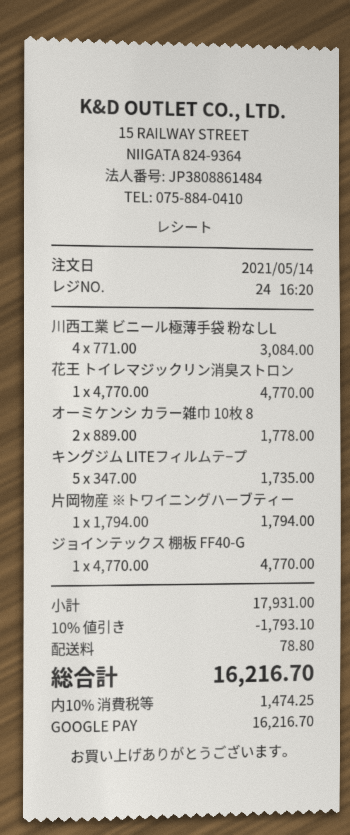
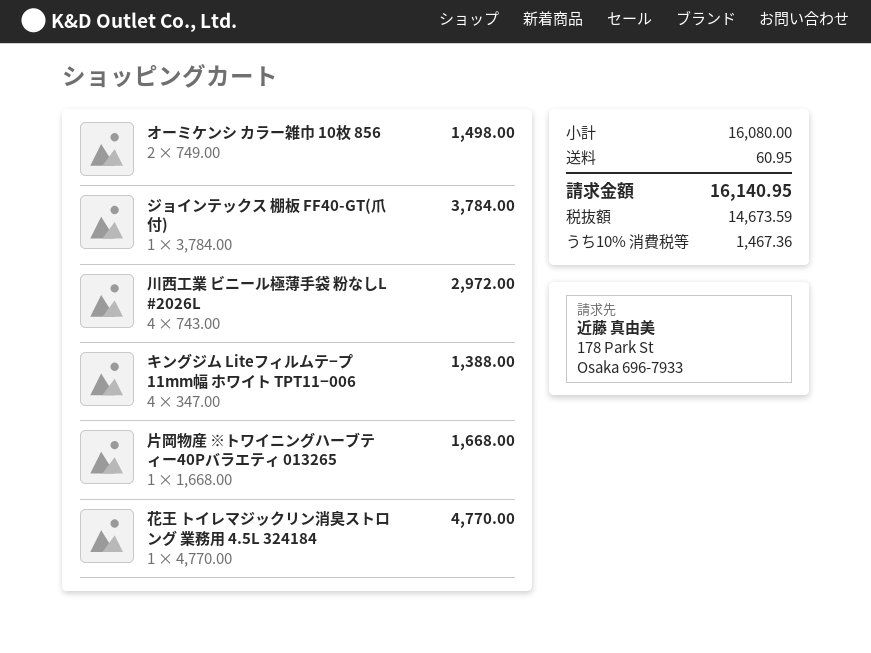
川西工業 ビニール極薄手袋 粉なしL: 4 x 771.00 = 3084.00 -> 4 x 743.00 = 2972.00
オーミケンシ カラー雑巾 10枚 8: 2 x 889.00 = 1778.00 -> 2 x 749.00 = 1498.00
キングジム LITEフィルムテ−プ: 5 x 347.00 = 1735.00 -> 4 x 347.00 = 1388.00
片岡物産 ※トワイニングハーブティー: 1 x 1794.00 = 1794.00 -> 1 x 1668.00 = 1668.00
ジョインテックス 棚板 FF40-G: 1 x 4770.00 = 4770.00 -> 1 x 3784.00 = 3784.00
subtotal: 17931.00 -> 16080.00
discount: 10% = 1793.10 -> none
shipping: 78.80 -> 60.95
tax: 10% = 1474.25 -> 10% = 1467.36
total: 16216.70 -> 16140.95

